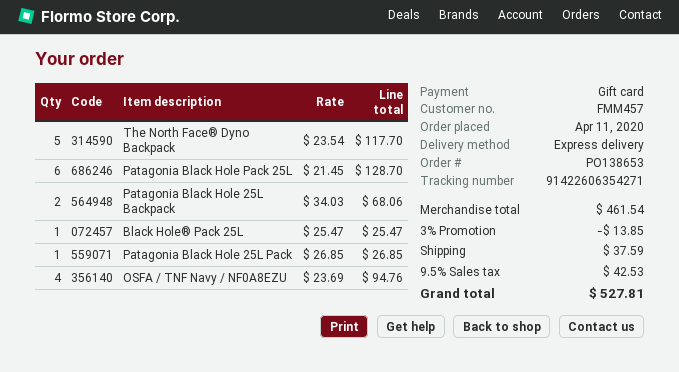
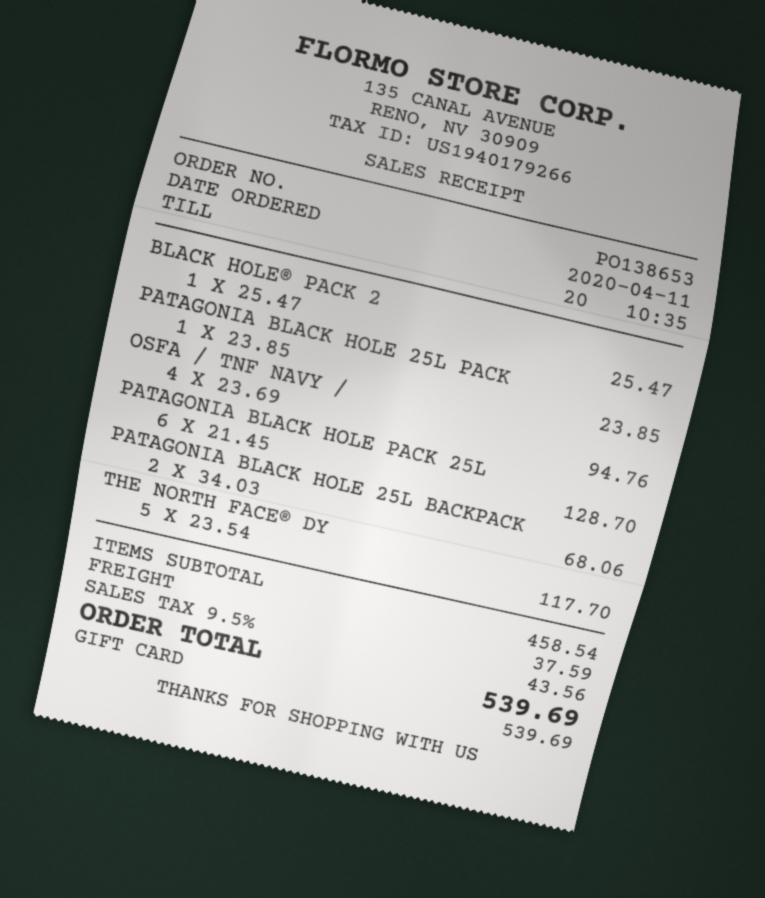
Patagonia Black Hole 25L Pack: 1 x 26.85 = 26.85 -> 1 x 23.85 = 23.85
subtotal: 461.54 -> 458.54
discount: 3% = 13.85 -> none
tax: 9.5% = 42.53 -> 9.5% = 43.56
total: 527.81 -> 539.69

